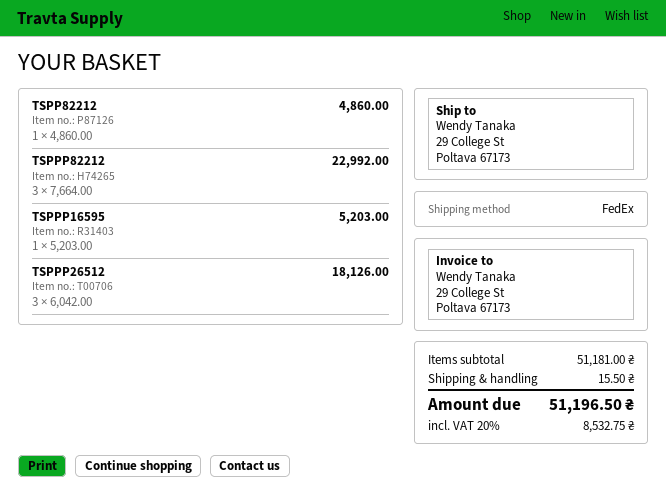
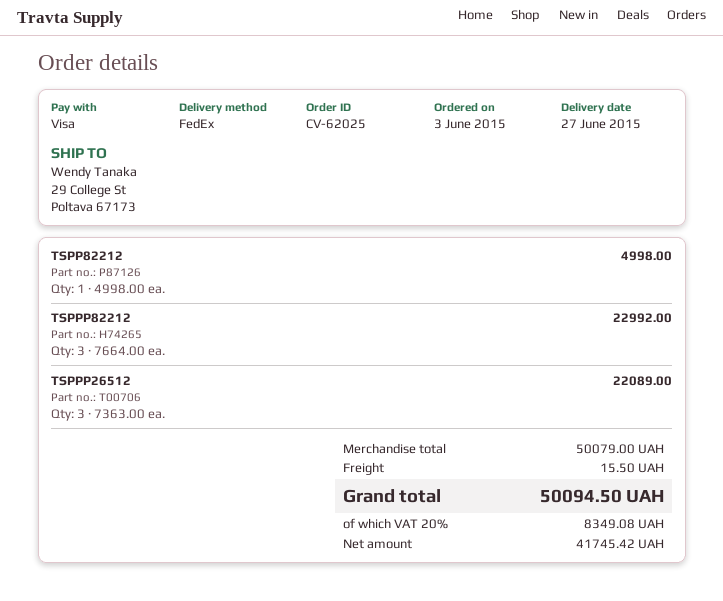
TSPР82212: 1 x 4860.00 = 4860.00 -> 1 x 4998.00 = 4998.00
TSРPР16595: 1 x 5203.00 = 5203.00 -> none
TSPРР26512: 3 x 6042.00 = 18126.00 -> 3 x 7363.00 = 22089.00
subtotal: 51181.00 -> 50079.00
tax: 20% = 8532.75 -> 20% = 8349.08
total: 51196.50 -> 50094.50

